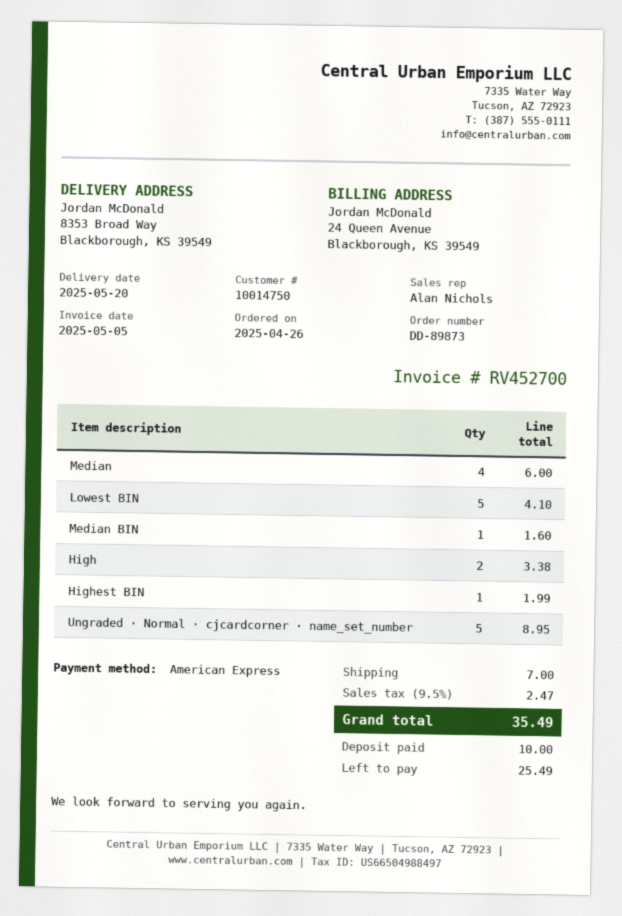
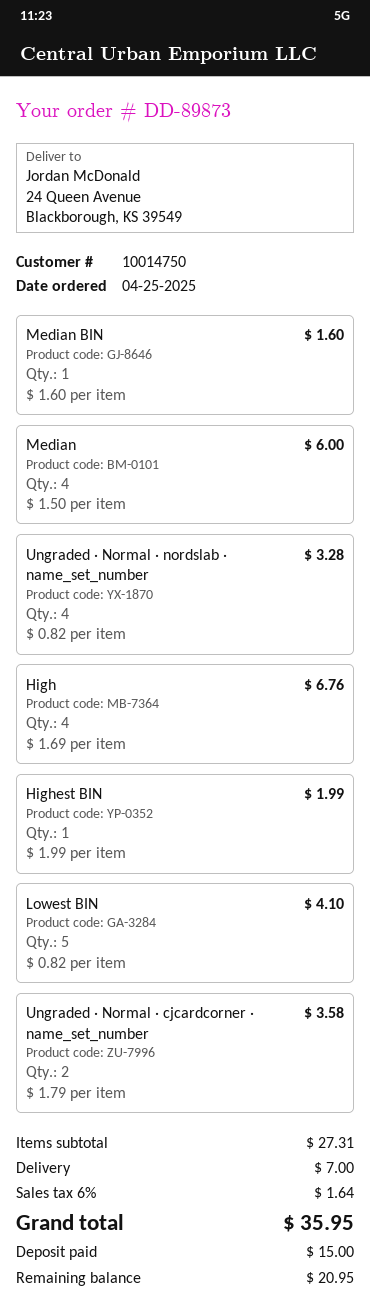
order date: 2025-04-26 -> 2025-04-25
ship to: 8353 Broad Way, Blackborough, KS 39549 -> 24 Queen Avenue, Blackborough, KS 39549
High: 2 for 3.38 -> 4 for 6.76
Ungraded · Normal · cjcardcorner · name_set_number: 5 for 8.95 -> 2 for 3.58
Ungraded · Normal · nordslab · name_set_number: none -> 4 for 3.28
tax: 9.5% = 2.47 -> 6% = 1.64
total: 35.49 -> 35.95
deposit: 10.00 -> 15.00
balance: 25.49 -> 20.95

